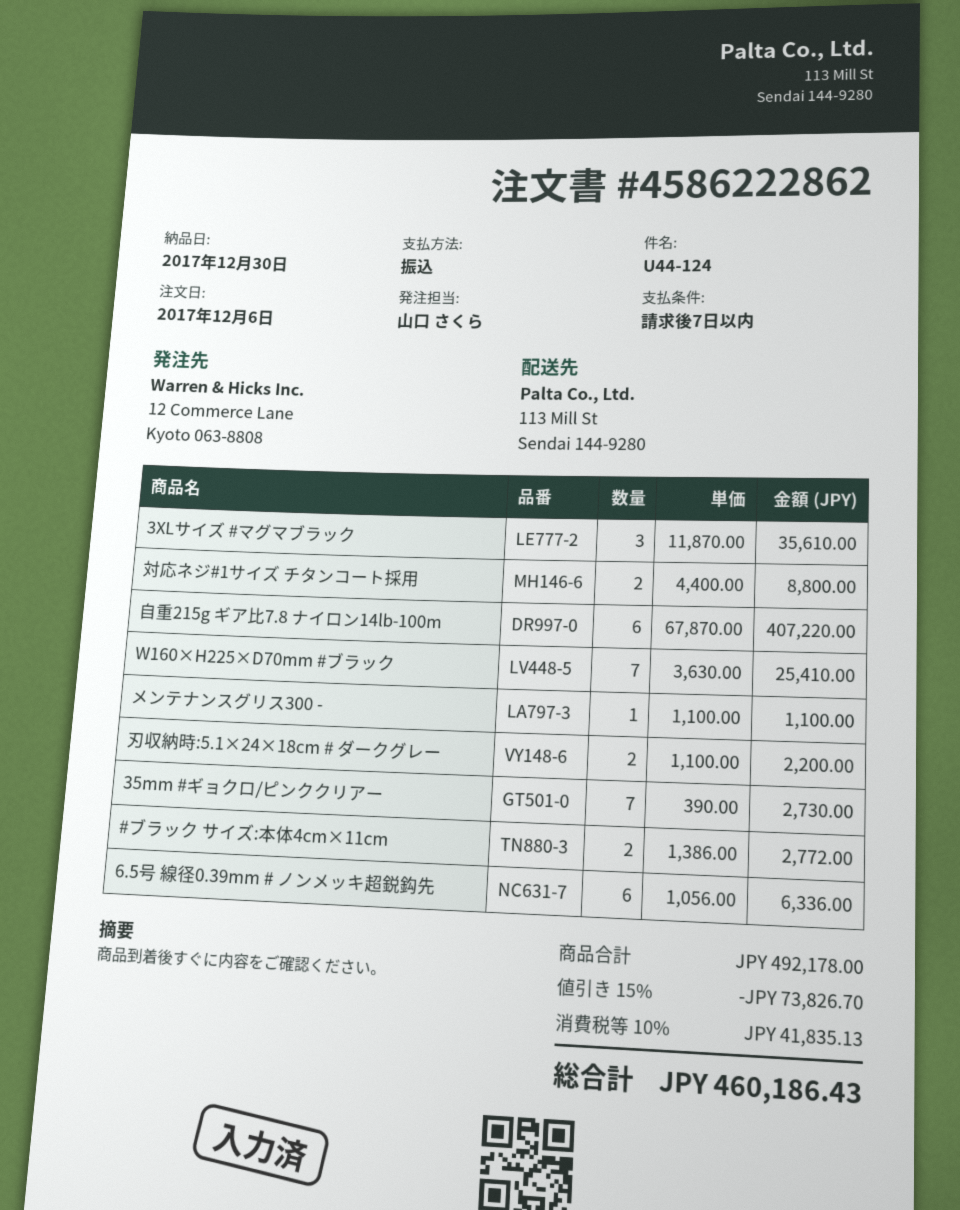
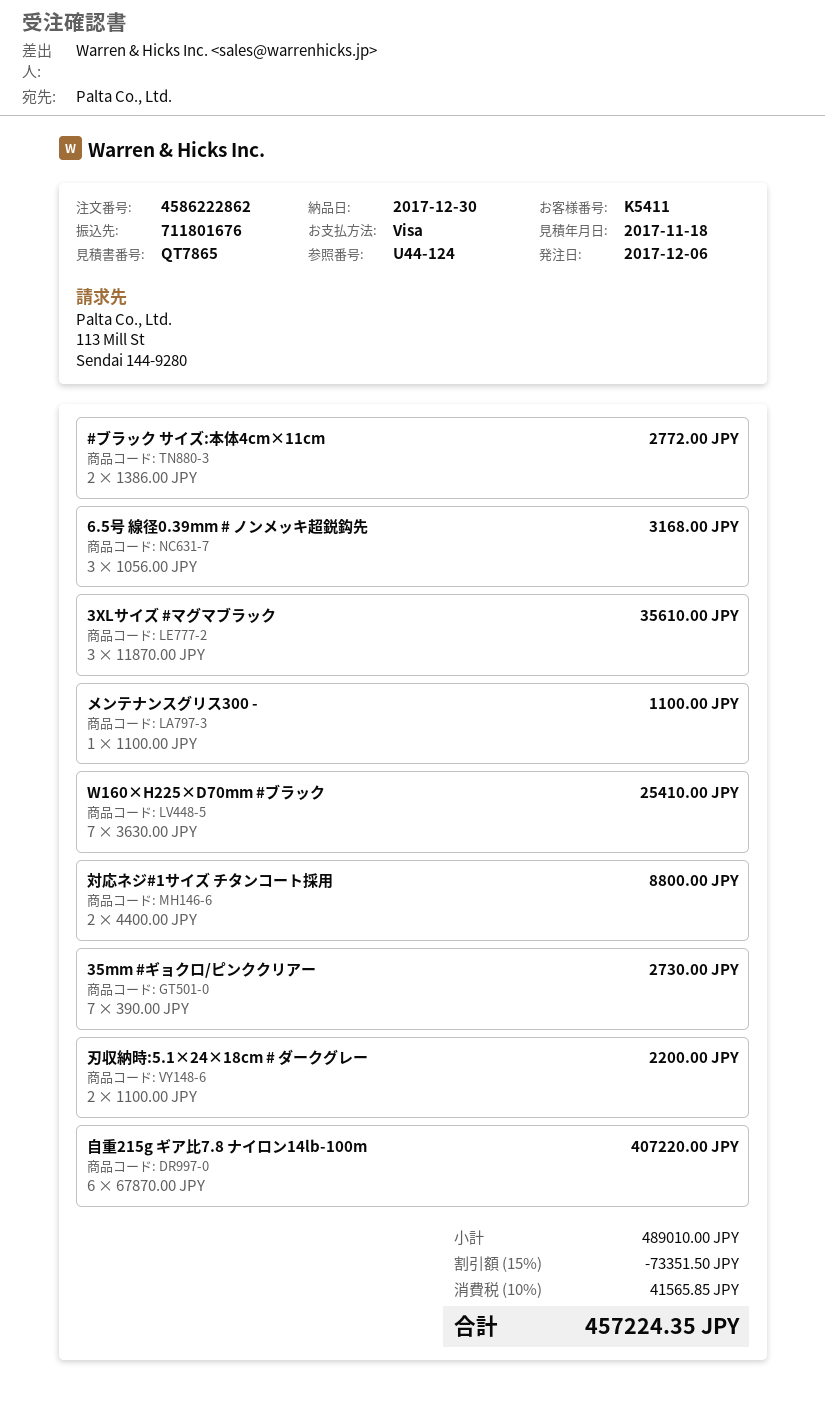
payment method: bank transfer -> Visa
6.5号 線径0.39mm # ノンメッキ超鋭鈎先: 6 x 1056.00 = 6336.00 -> 3 x 1056.00 = 3168.00
subtotal: 492178.00 -> 489010.00
discount: 15% = 73826.70 -> 15% = 73351.50
tax: 10% = 41835.13 -> 10% = 41565.85
total: 460186.43 -> 457224.35

